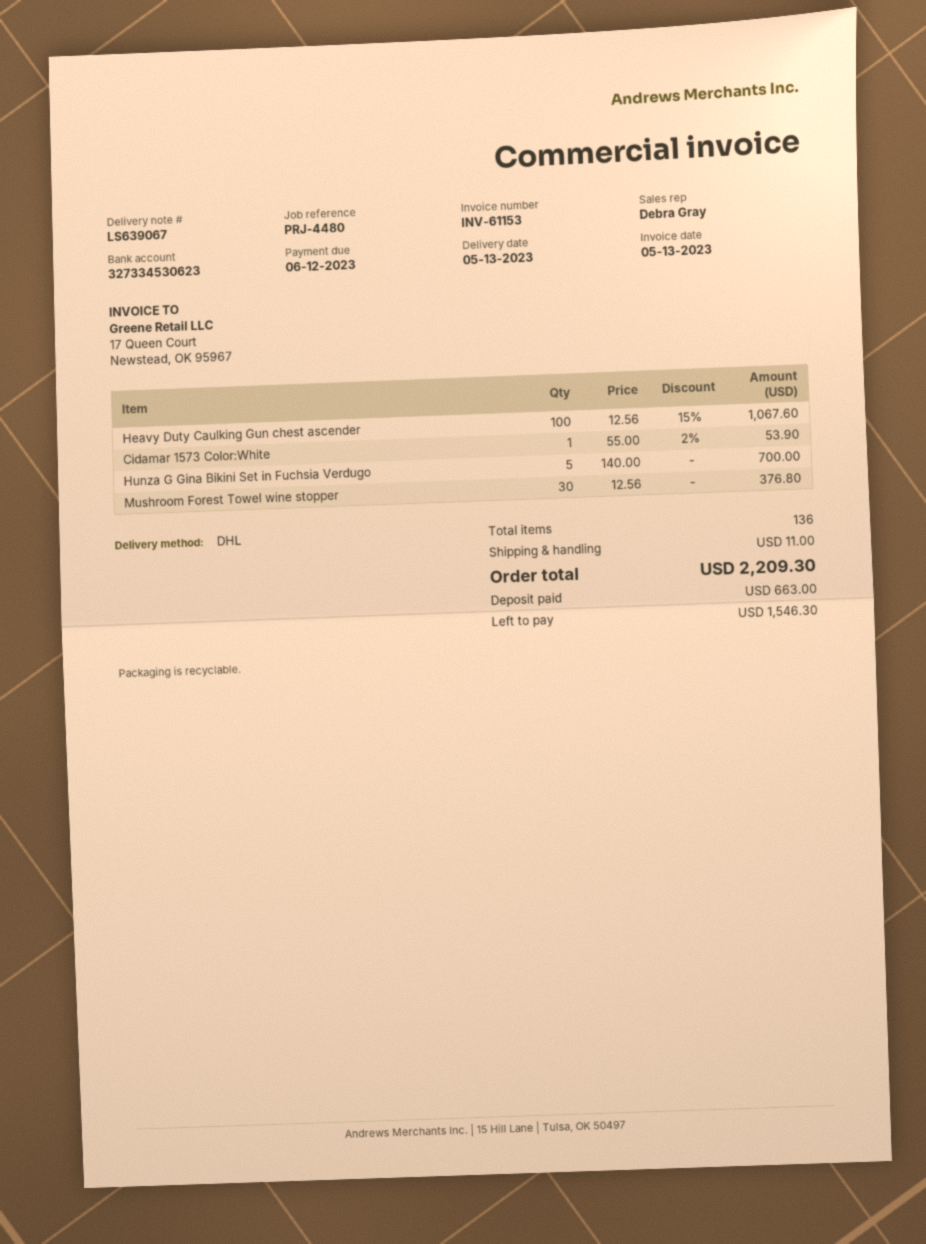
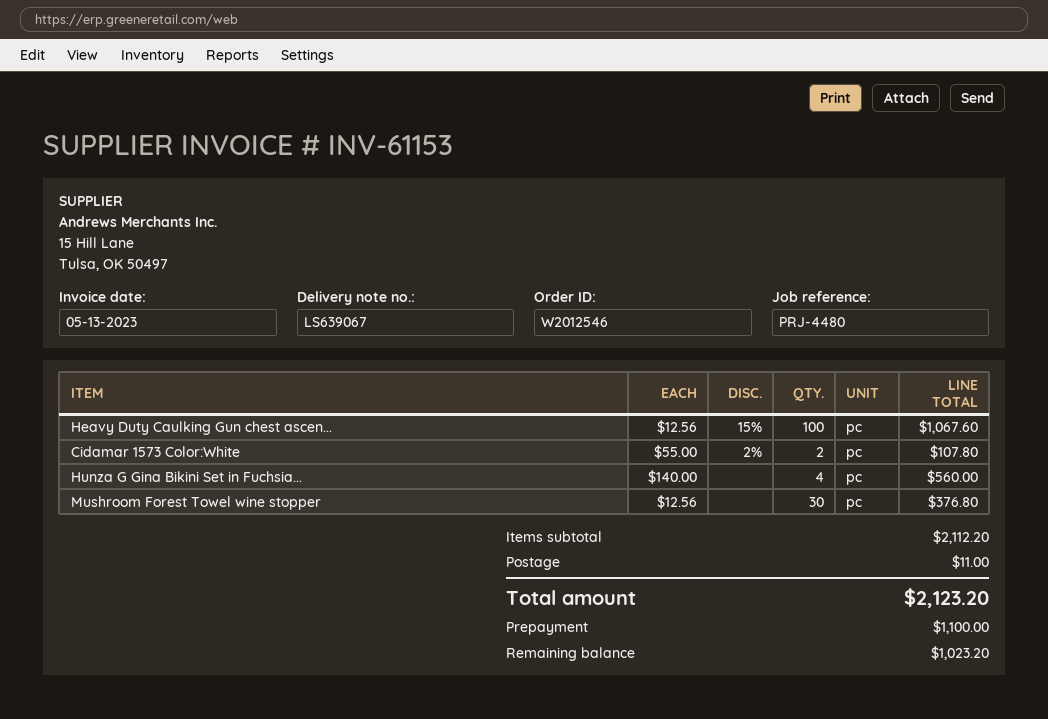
Cidamar 1573 Color:White: 1 x 55.00 - 2% = 53.90 -> 2 x 55.00 - 2% = 107.80
Hunza G Gina Bikini Set in Fuchsia Verdugo: 5 x 140.00 = 700.00 -> 4 x 140.00 = 560.00
total: 2209.30 -> 2123.20
deposit: 663.00 -> 1100.00
balance: 1546.30 -> 1023.20

